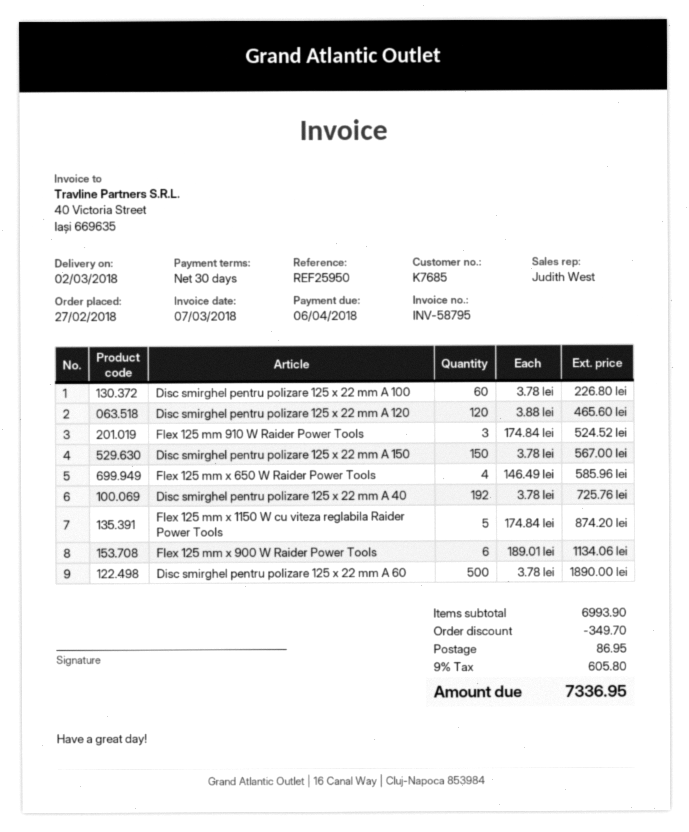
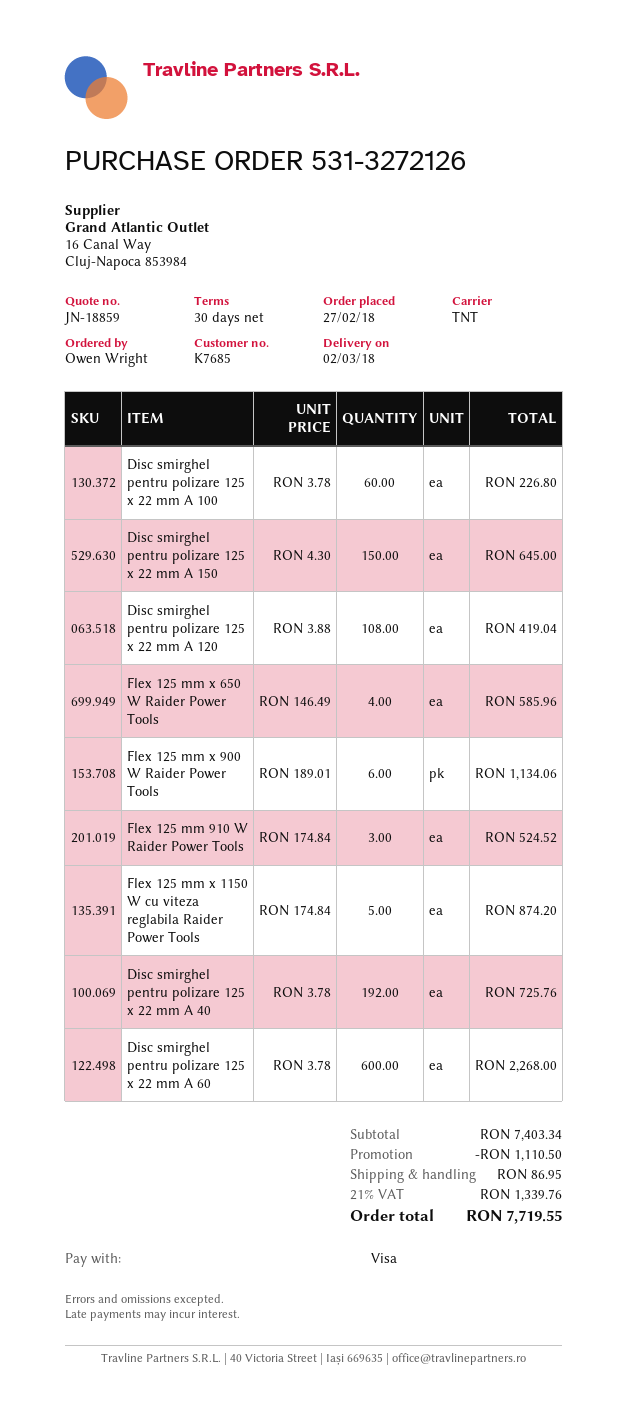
Disc smirghel pentru polizare 125 x 22 mm A 120: 120 x 3.88 = 465.60 -> 108 x 3.88 = 419.04
Disc smirghel pentru polizare 125 x 22 mm A 150: 150 x 3.78 = 567.00 -> 150 x 4.30 = 645.00
Disc smirghel pentru polizare 125 x 22 mm A 60: 500 x 3.78 = 1890.00 -> 600 x 3.78 = 2268.00
subtotal: 6993.90 -> 7403.34
discount: 349.70 -> 1110.50
tax: 9% = 605.80 -> 21% = 1339.76
total: 7336.95 -> 7719.55

